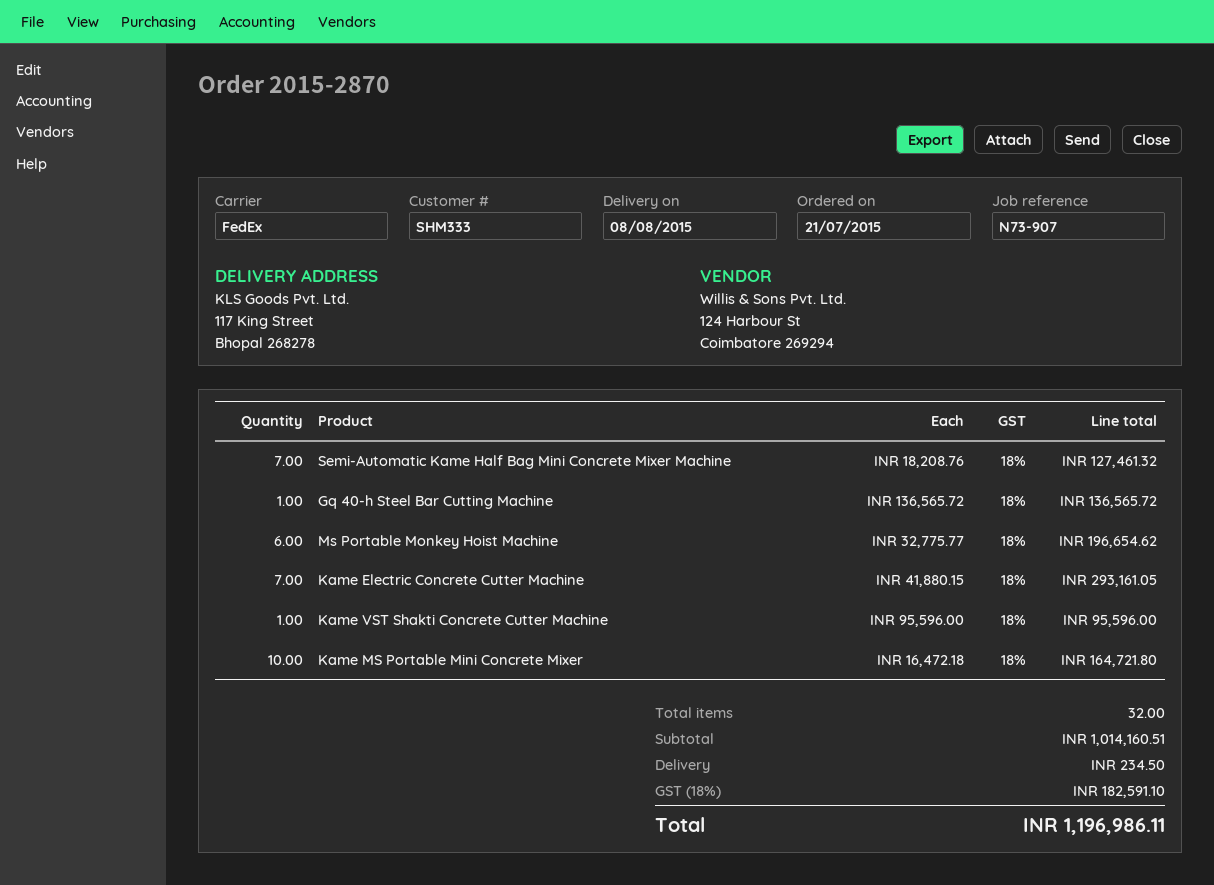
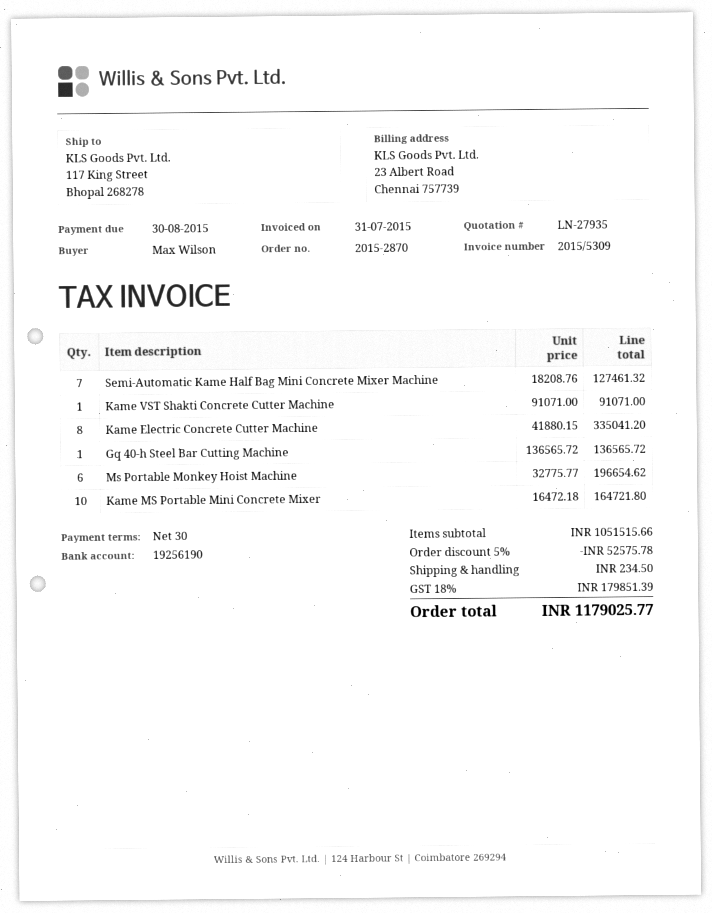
Kame Electric Concrete Cutter Machine: 7 x 41880.15 = 293161.05 -> 8 x 41880.15 = 335041.20
Kame VST Shakti Concrete Cutter Machine: 1 x 95596.00 = 95596.00 -> 1 x 91071.00 = 91071.00
subtotal: 1014160.51 -> 1051515.66
discount: none -> 5% = 52575.78
tax: 18% = 182591.10 -> 18% = 179851.39
total: 1196986.11 -> 1179025.77

